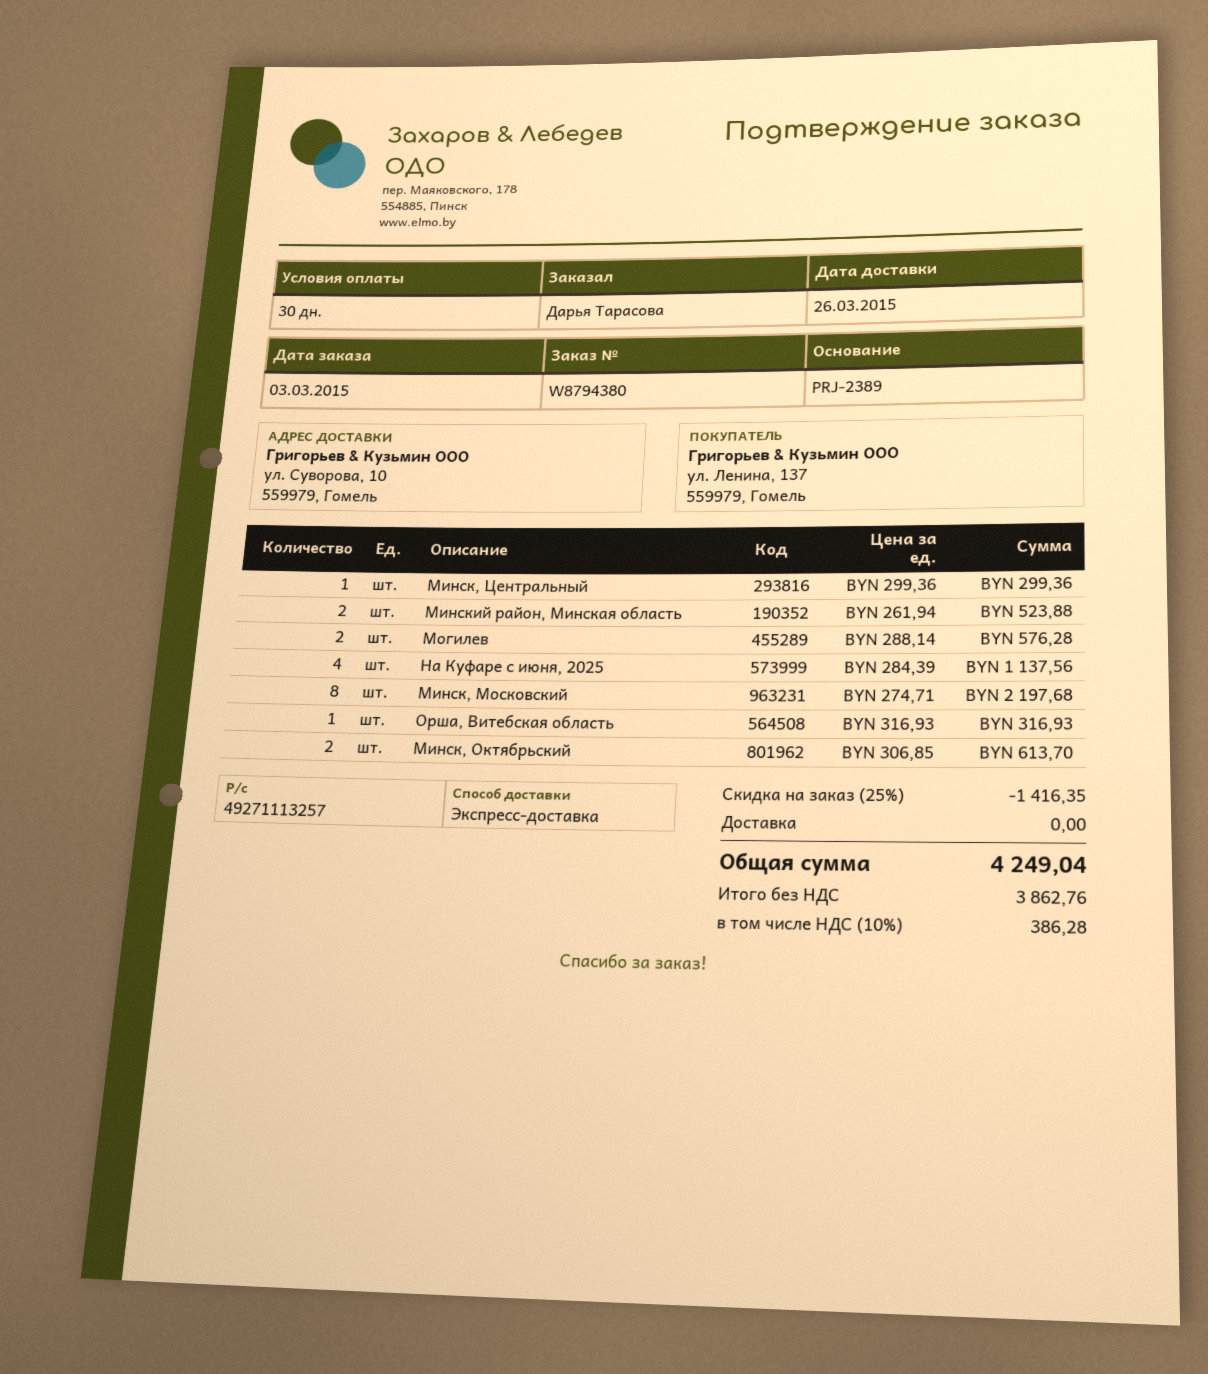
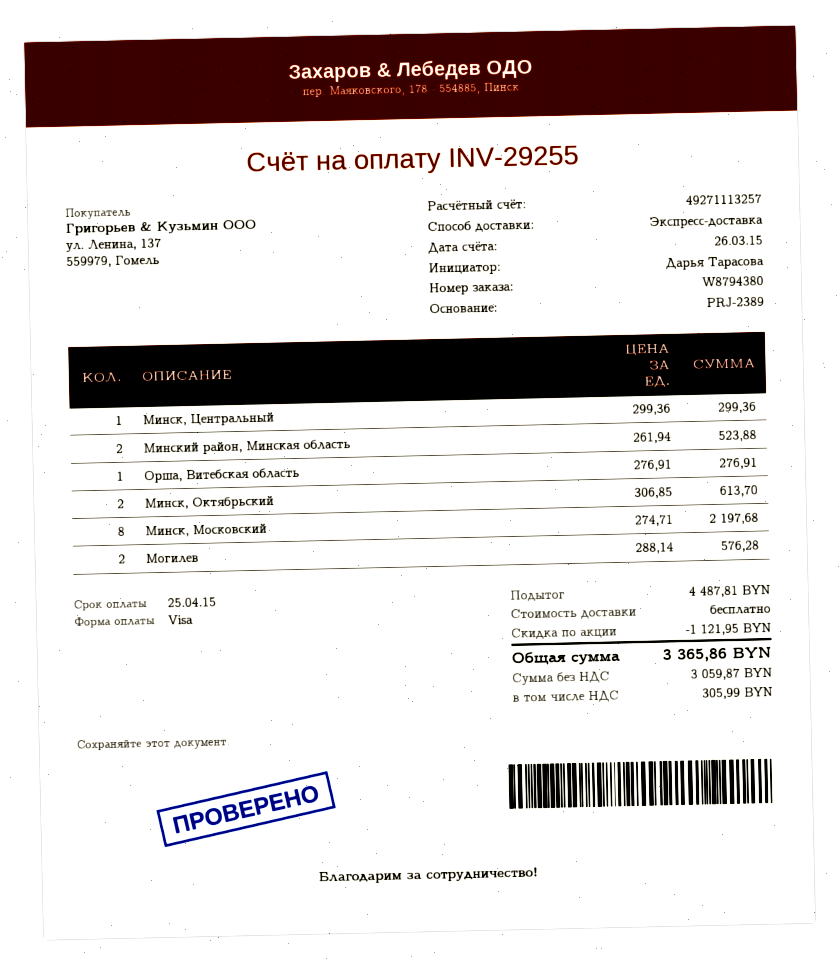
На Куфаре с июня, 2025: 4 x 284.39 = 1137.56 -> none
Орша, Витебская область: 1 x 316.93 = 316.93 -> 1 x 276.91 = 276.91
discount: 1416.35 -> 1121.95
net: 3862.76 -> 3059.87
tax: 386.28 -> 305.99
total: 4249.04 -> 3365.86

